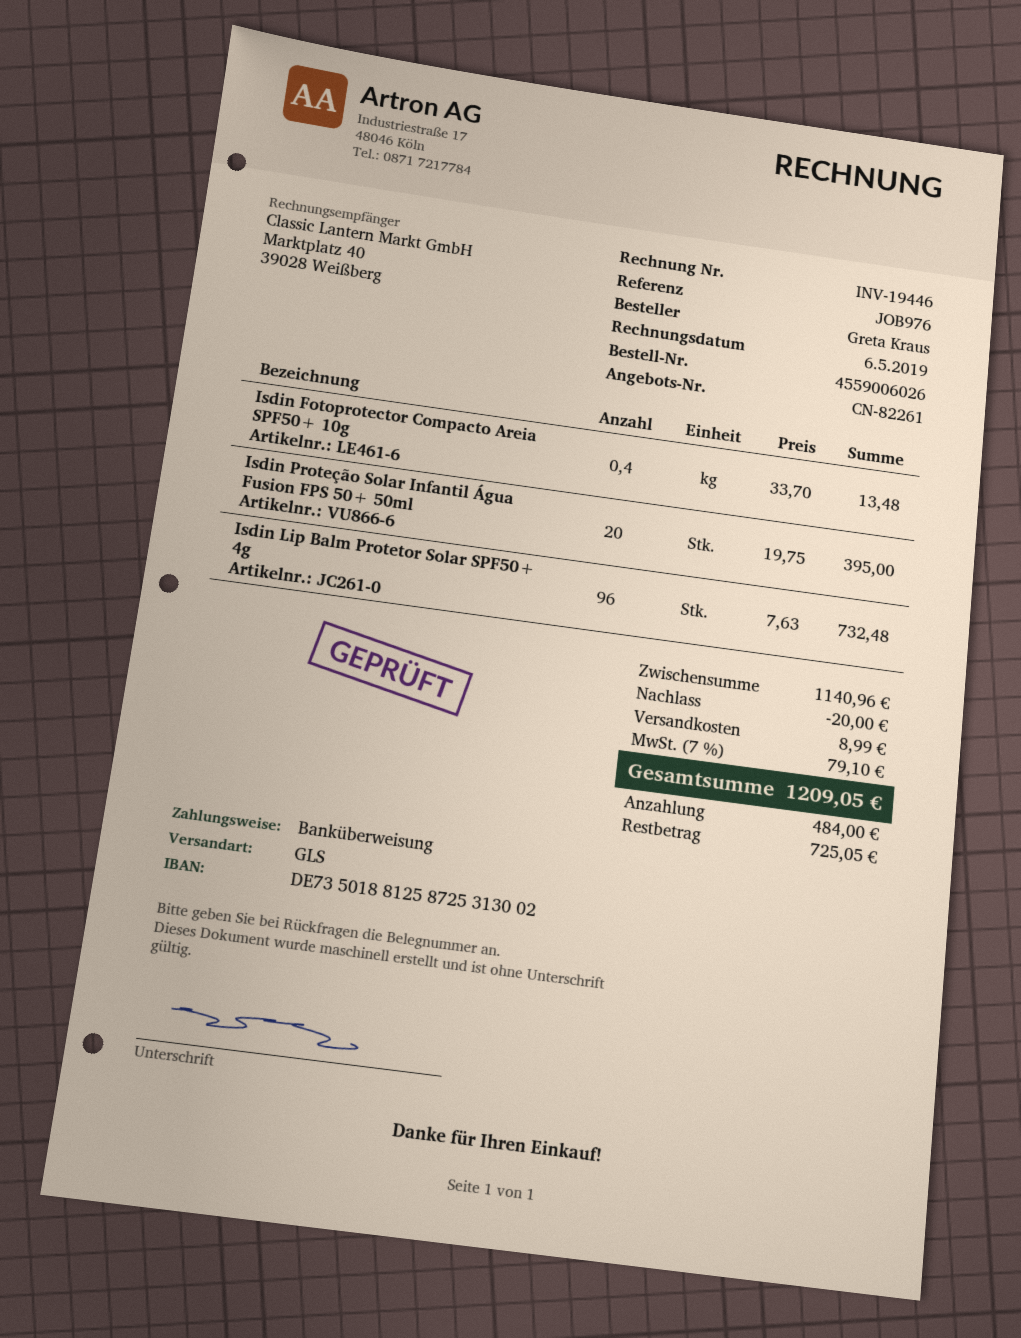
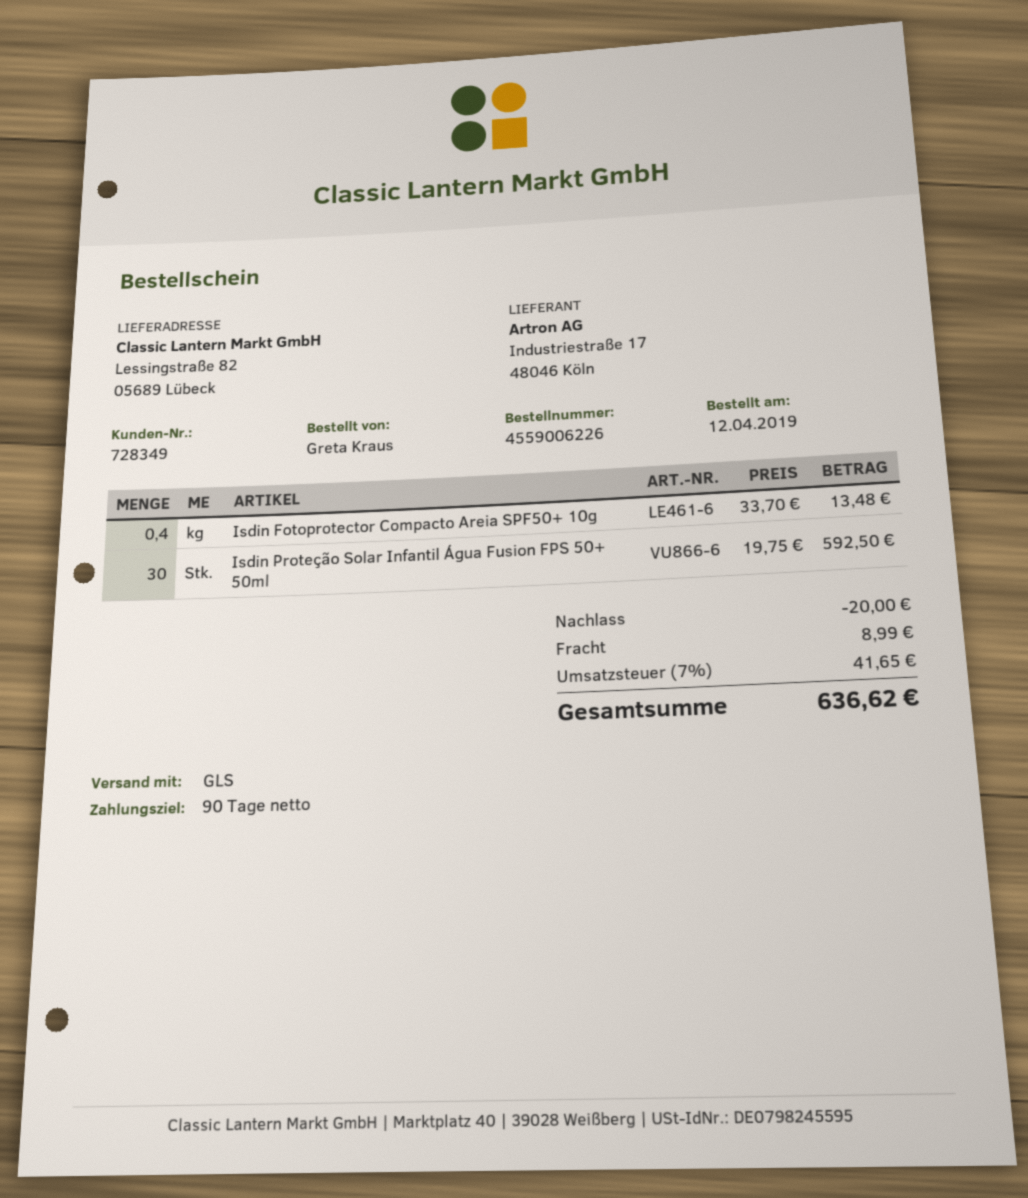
order number: 4559006026 -> 4559006226
Isdin Proteção Solar Infantil Água Fusion FPS 50+ 50ml: 20 x 19.75 = 395.00 -> 30 x 19.75 = 592.50
Isdin Lip Balm Protetor Solar SPF50+ 4g: 96 x 7.63 = 732.48 -> none
tax: 7% = 79.10 -> 7% = 41.65
total: 1209.05 -> 636.62

